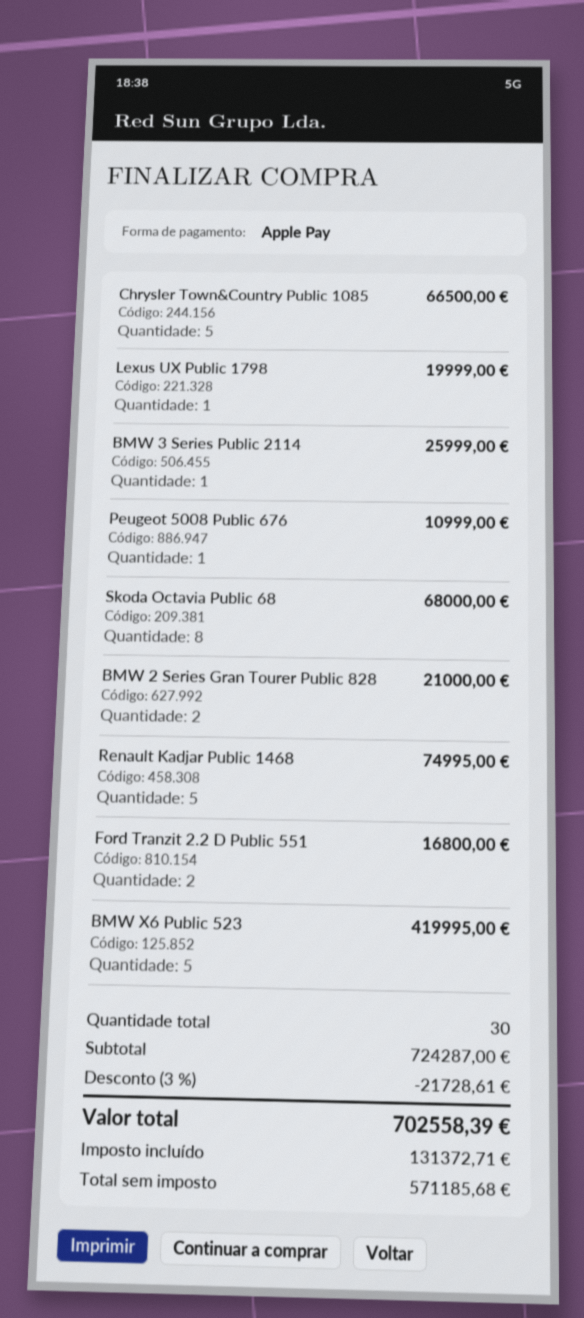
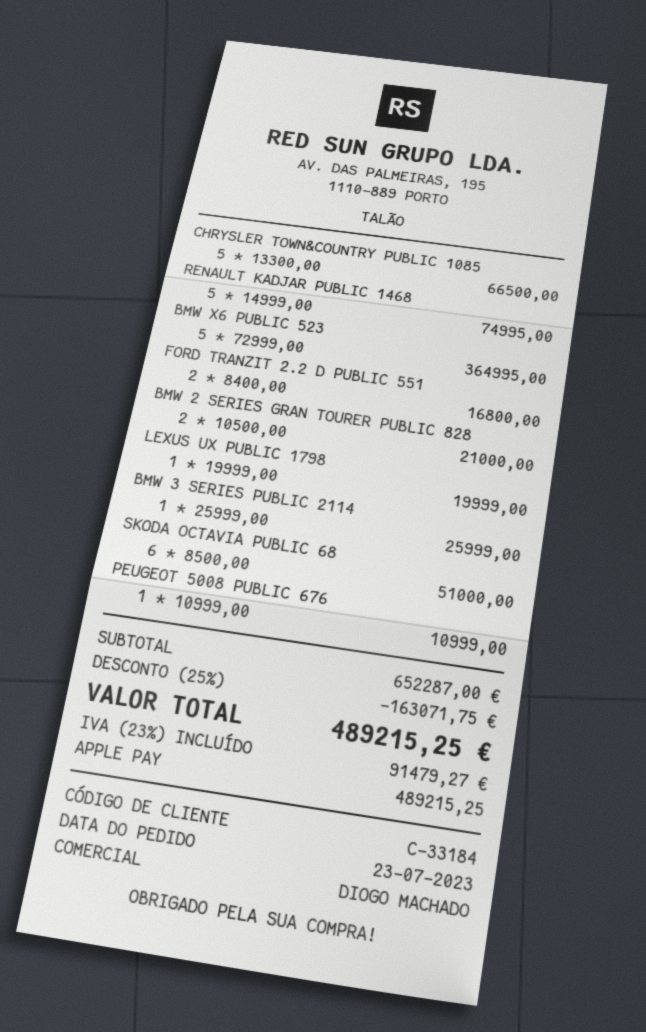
Skoda Octavia Public 68: 8 for 68000.00 -> 6 for 51000.00
BMW X6 Public 523: 5 for 419995.00 -> 5 for 364995.00
subtotal: 724287.00 -> 652287.00
discount: 3% = 21728.61 -> 25% = 163071.75
tax: 131372.71 -> 91479.27
total: 702558.39 -> 489215.25

